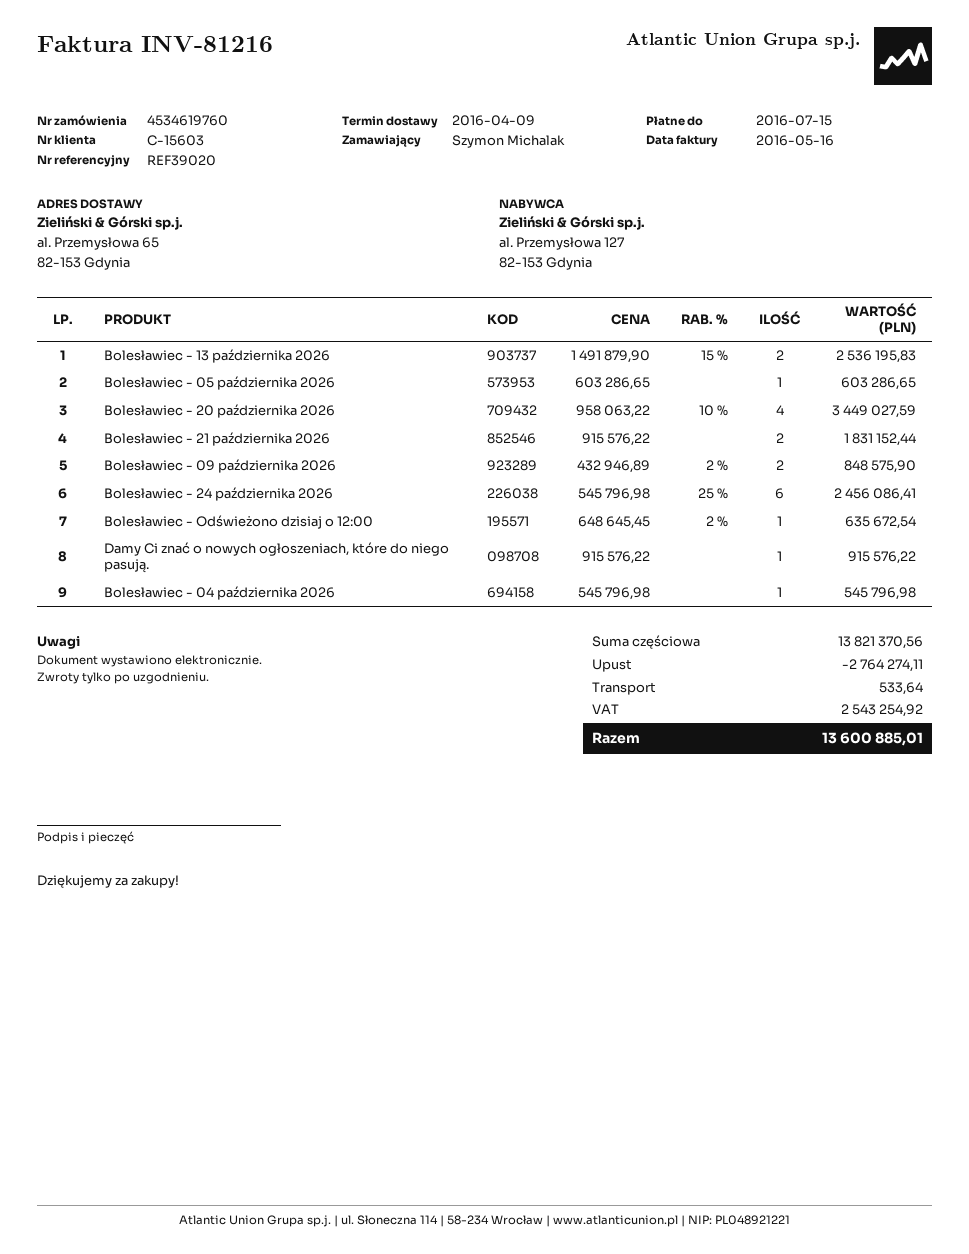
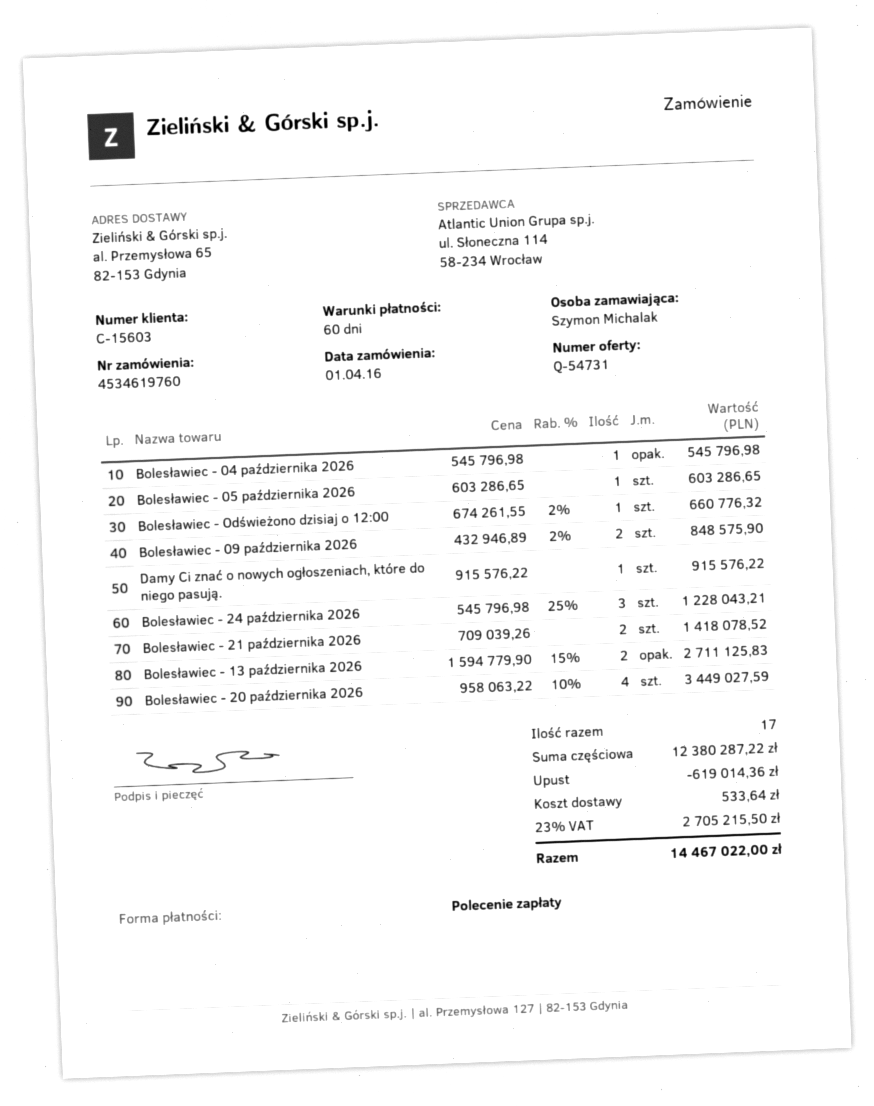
Bolesławiec - 13 października 2026: 2 x 1491879.90 - 15% = 2536195.83 -> 2 x 1594779.90 - 15% = 2711125.83
Bolesławiec - 21 października 2026: 2 x 915576.22 = 1831152.44 -> 2 x 709039.26 = 1418078.52
Bolesławiec - 24 października 2026: 6 x 545796.98 - 25% = 2456086.41 -> 3 x 545796.98 - 25% = 1228043.21
Bolesławiec - Odświeżono dzisiaj o 12:00: 1 x 648645.45 - 2% = 635672.54 -> 1 x 674261.55 - 2% = 660776.32
subtotal: 13821370.56 -> 12380287.22
discount: 2764274.11 -> 619014.36
tax: 2543254.92 -> 2705215.50
total: 13600885.01 -> 14467022.00

